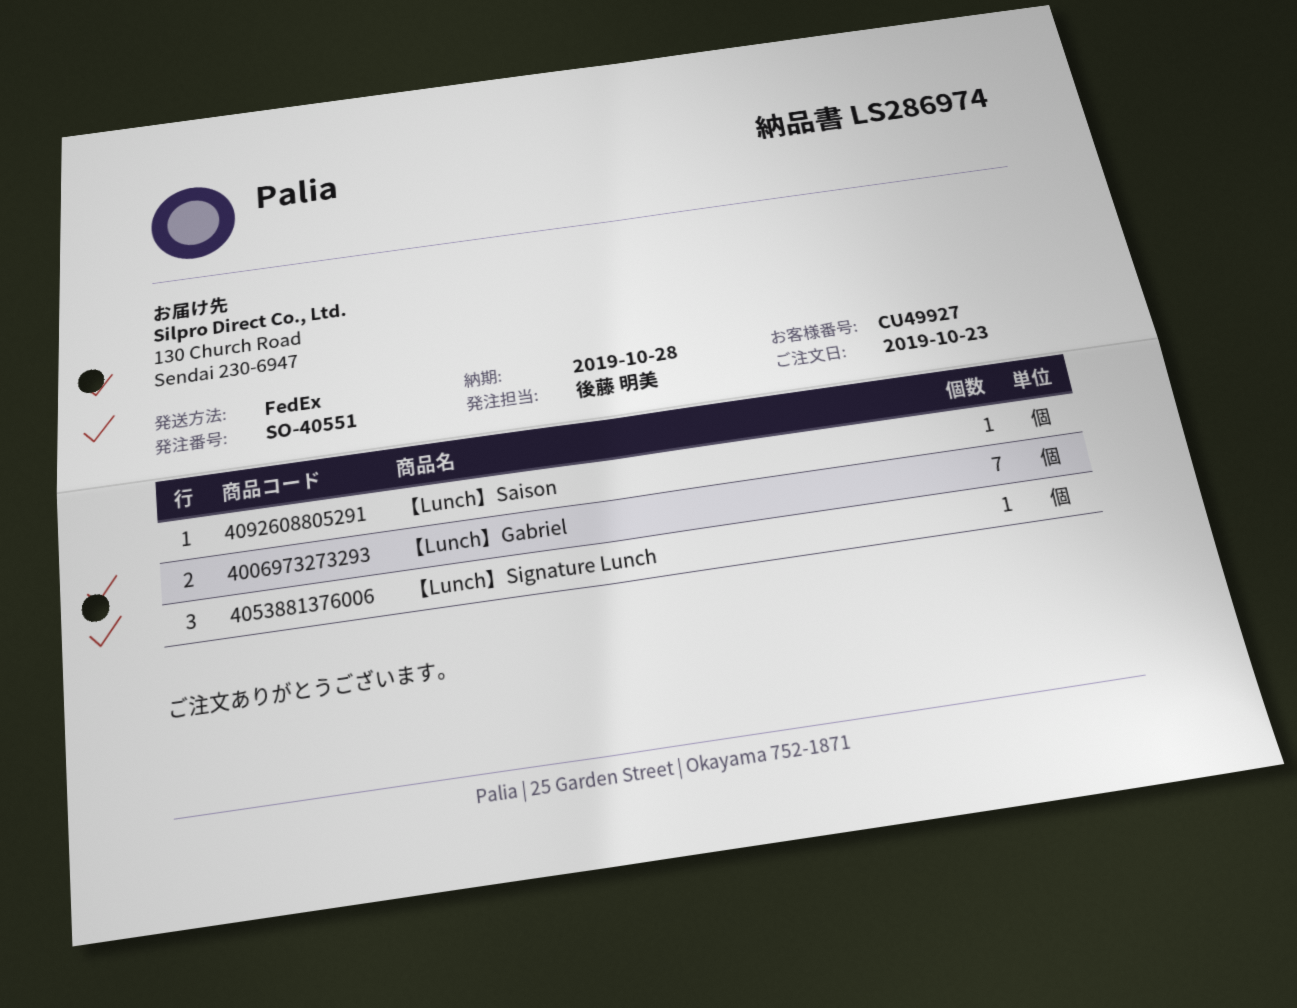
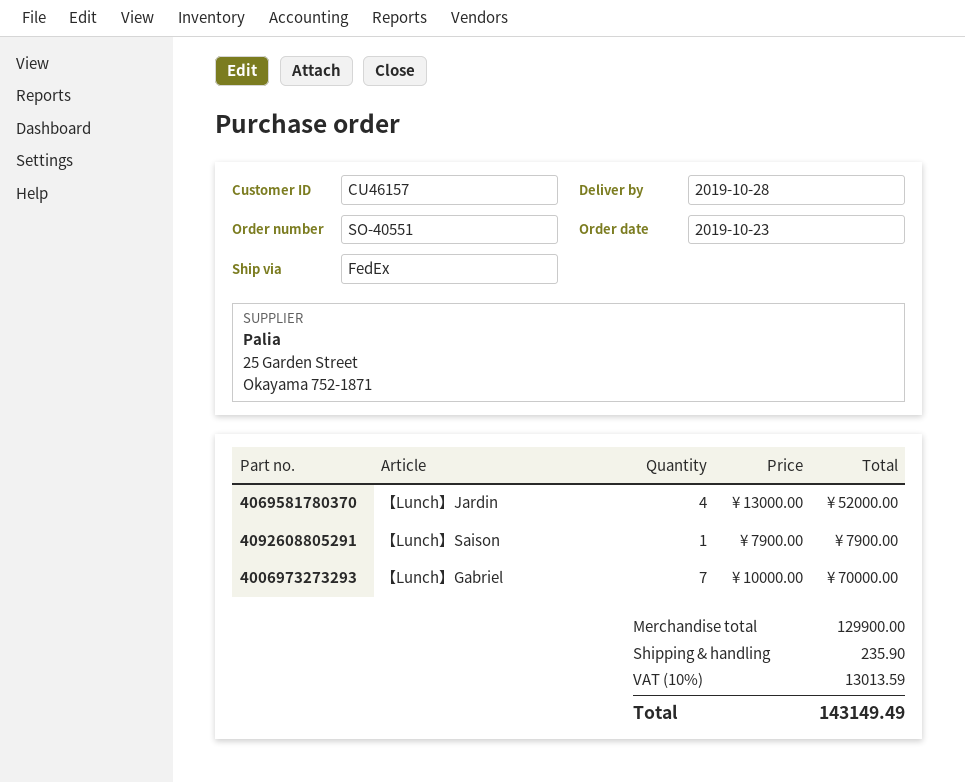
customer number: CU49927 -> CU46157
【Lunch】Signature Lunch: 1 -> none
【Lunch】Jardin: none -> 4

